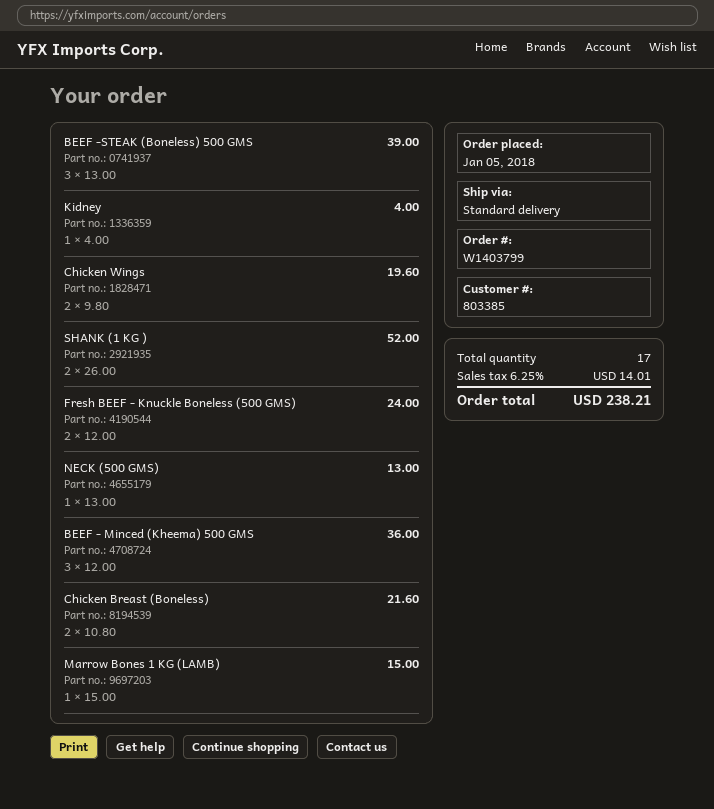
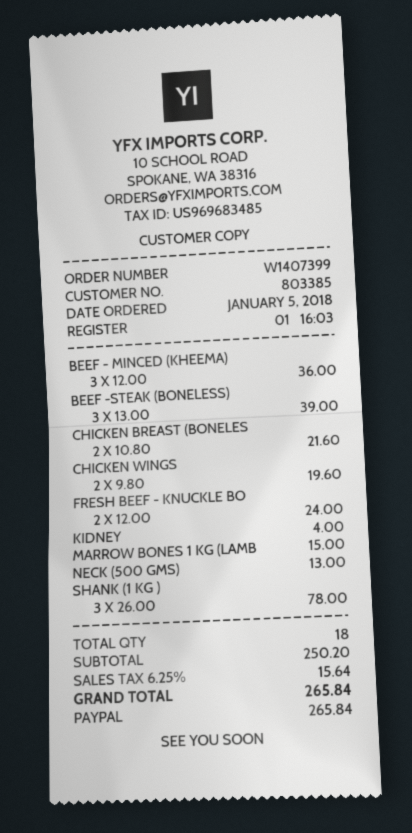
order number: W1403799 -> W1407399
SHANK (1 KG ): 2 x 26.00 = 52.00 -> 3 x 26.00 = 78.00
total quantity: 17 -> 18
tax: 6.25% = 14.01 -> 6.25% = 15.64
total: 238.21 -> 265.84

